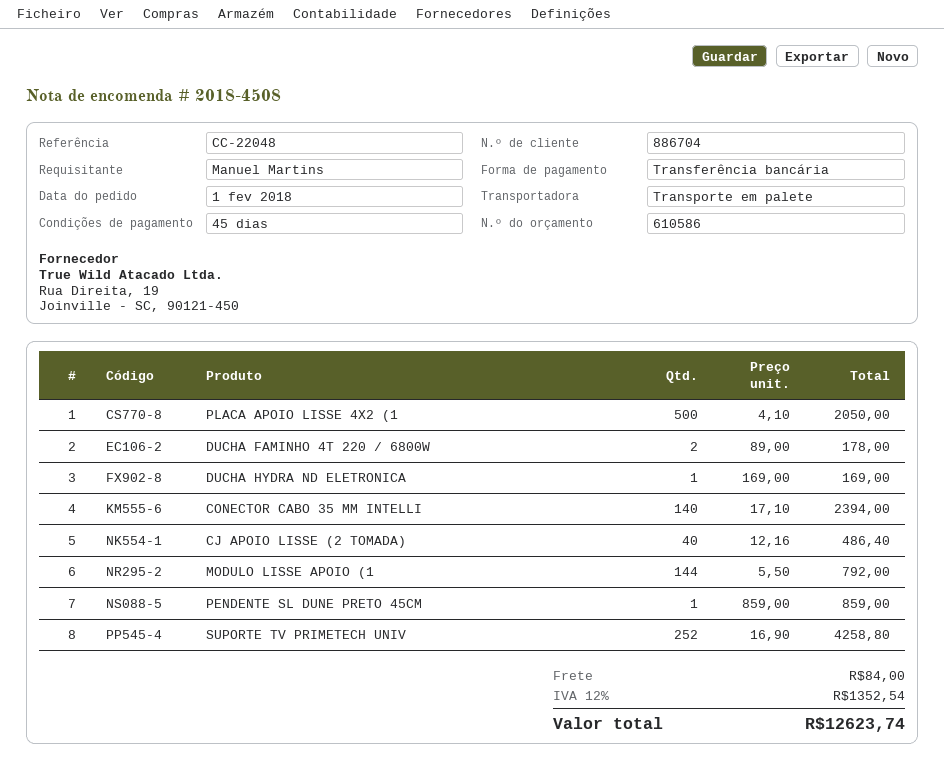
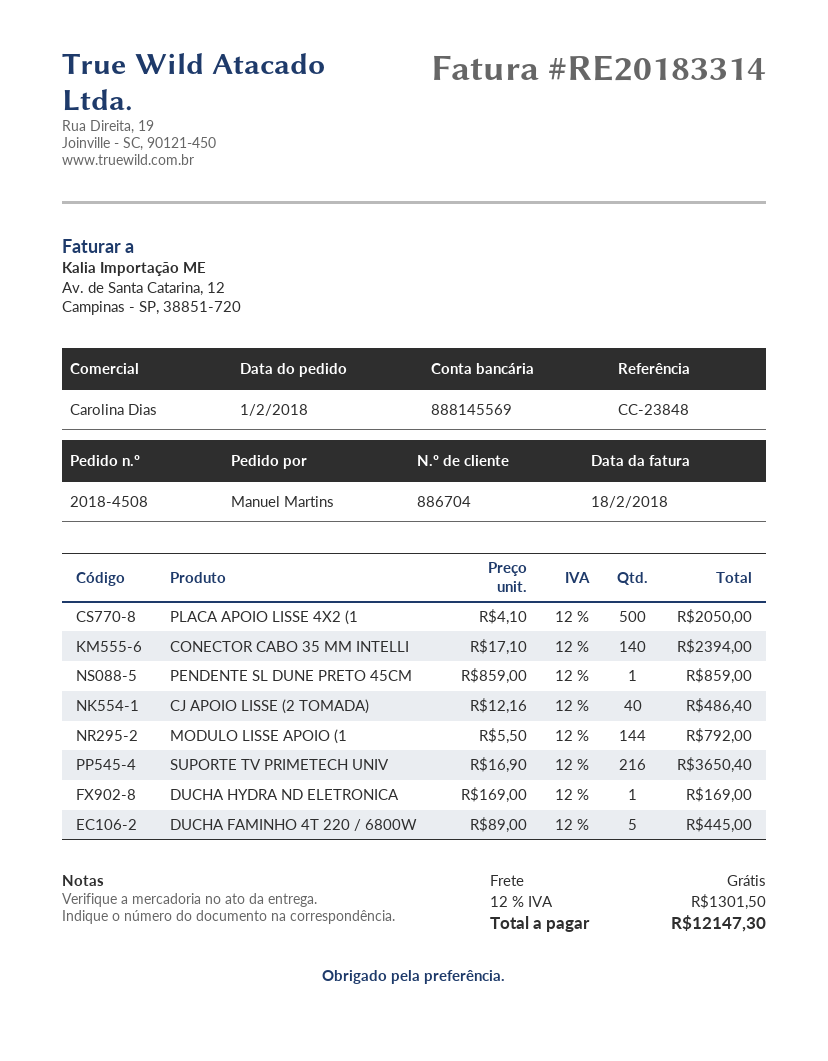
reference: CC-22048 -> CC-23848
DUCHA FAMINHO 4T 220 / 6800W: 2 x 89.00 = 178.00 -> 5 x 89.00 = 445.00
SUPORTE TV PRIMETECH UNIV: 252 x 16.90 = 4258.80 -> 216 x 16.90 = 3650.40
shipping: 84.00 -> 0.00
tax: 12% = 1352.54 -> 12% = 1301.50
total: 12623.74 -> 12147.30

